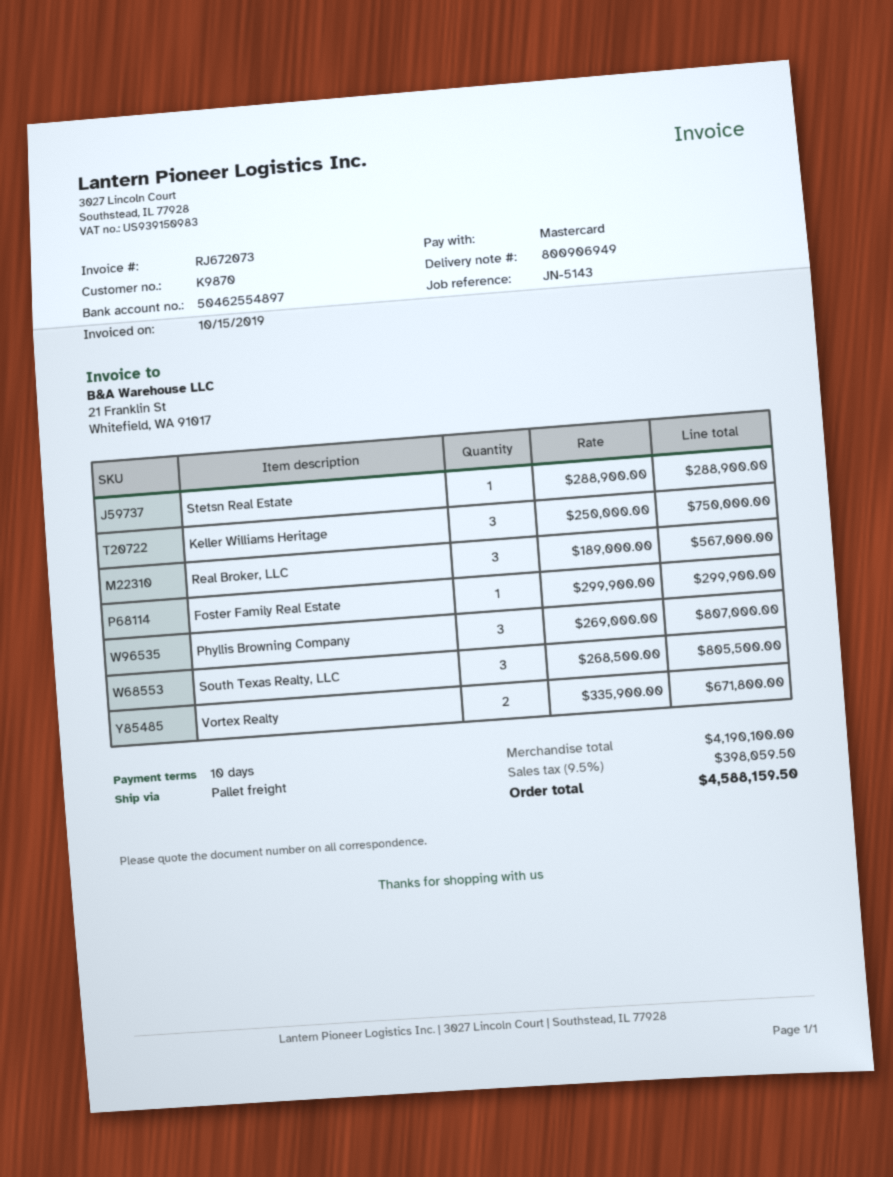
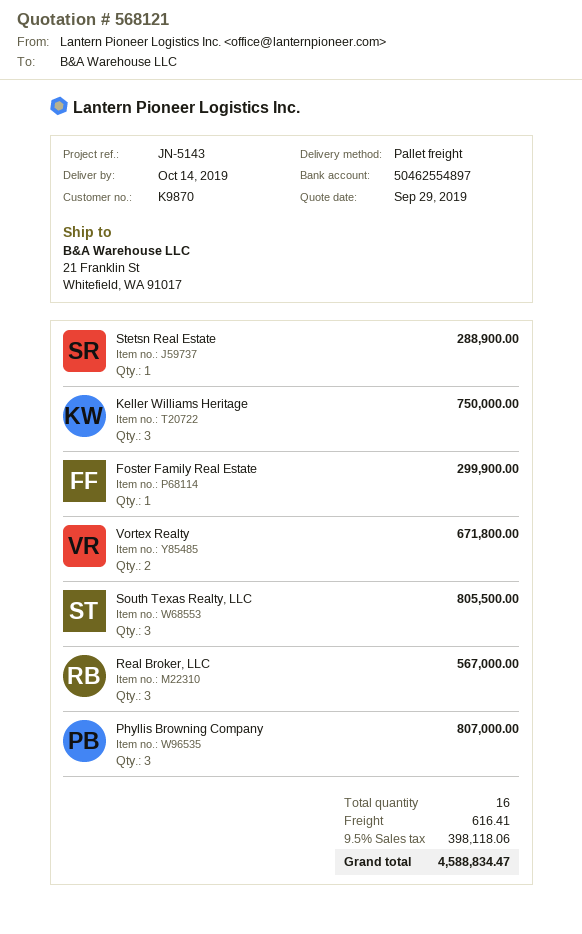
shipping: none -> 616.41
tax: 9.5% = 398059.50 -> 9.5% = 398118.06
total: 4588159.50 -> 4588834.47

